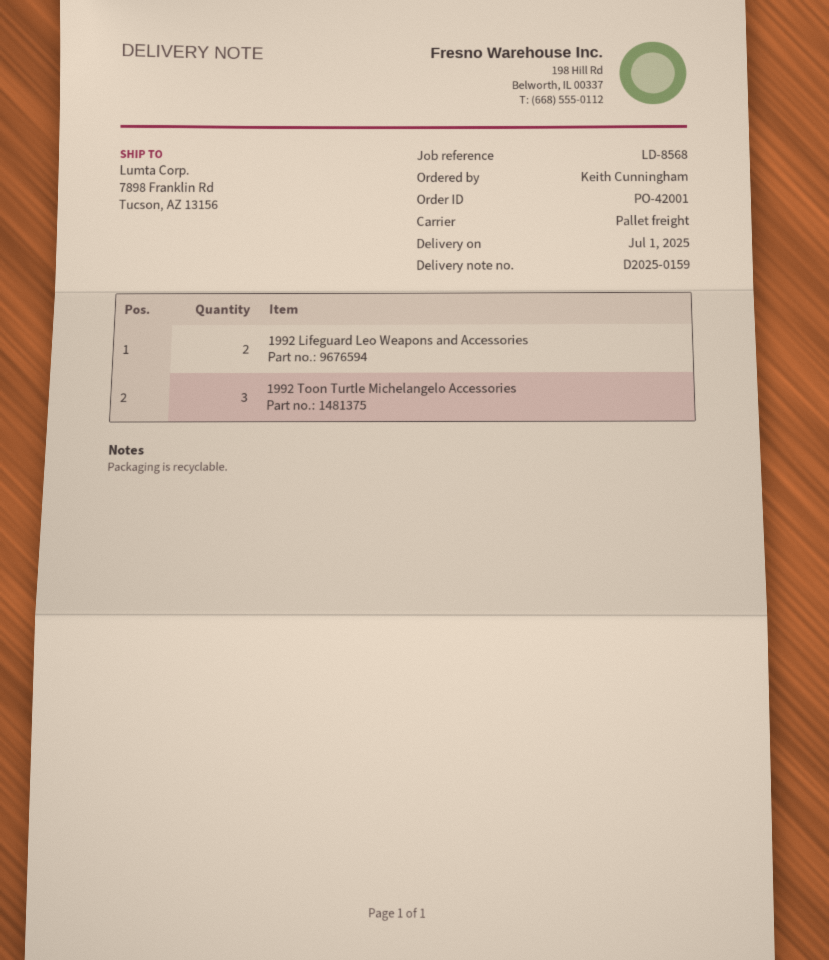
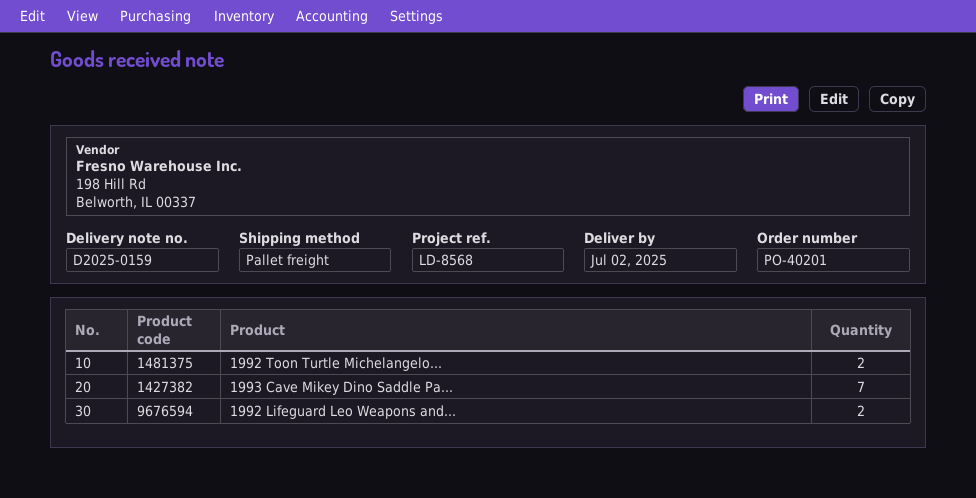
order number: PO-42001 -> PO-40201
delivery date: 2025-07-01 -> 2025-07-02
1992 Toon Turtle Michelangelo Accessories: 3 -> 2
1993 Cave Mikey Dino Saddle Pa...: none -> 7

